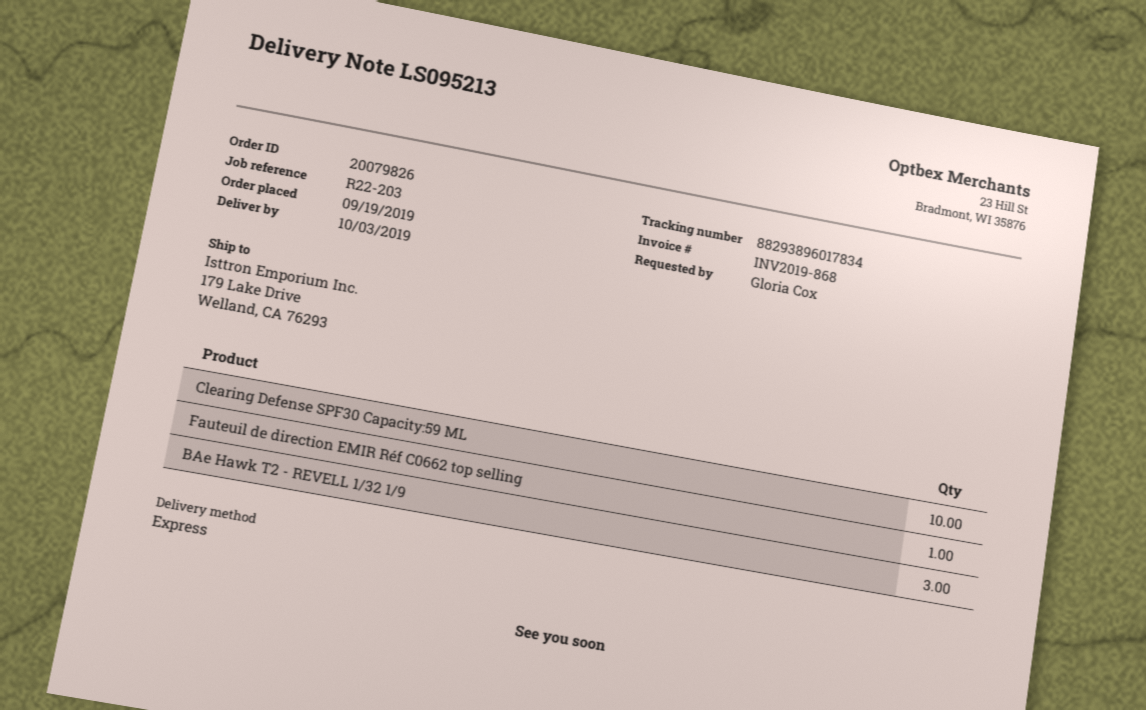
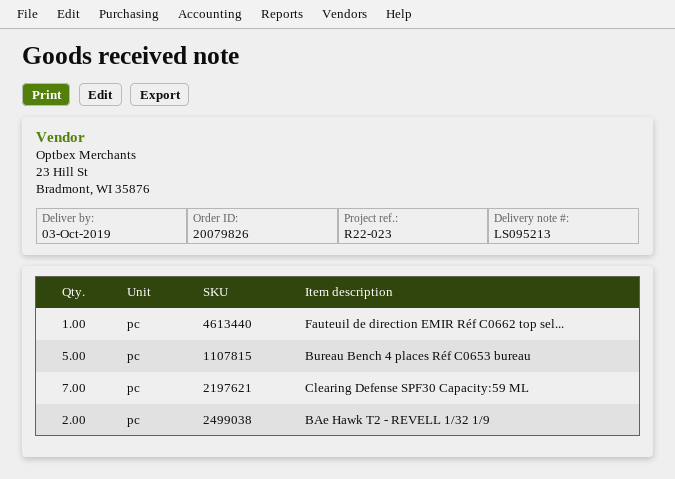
reference: R22-203 -> R22-023
Clearing Defense SPF30 Capacity:59 ML: 10 -> 7
BAe Hawk T2 - REVELL 1/32 1/9: 3 -> 2
Bureau Bench 4 places Réf C0653 bureau: none -> 5

